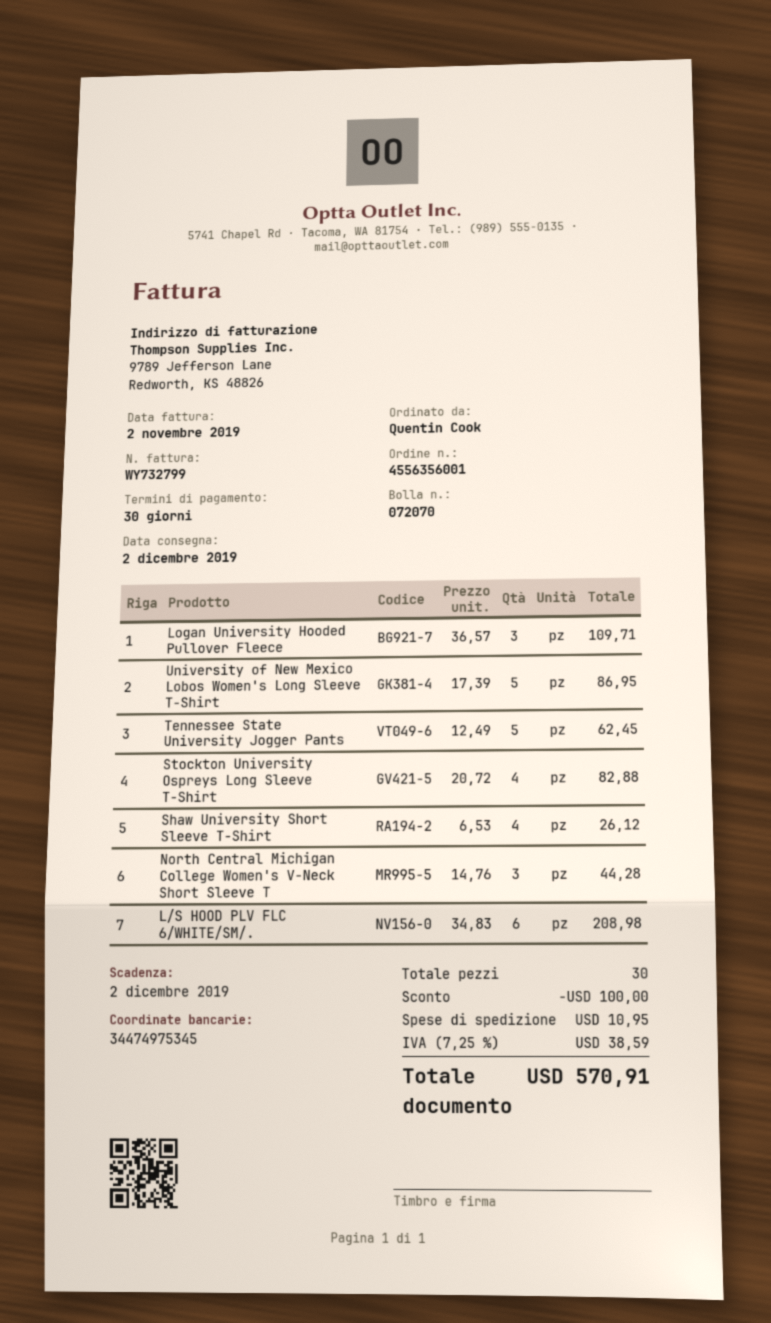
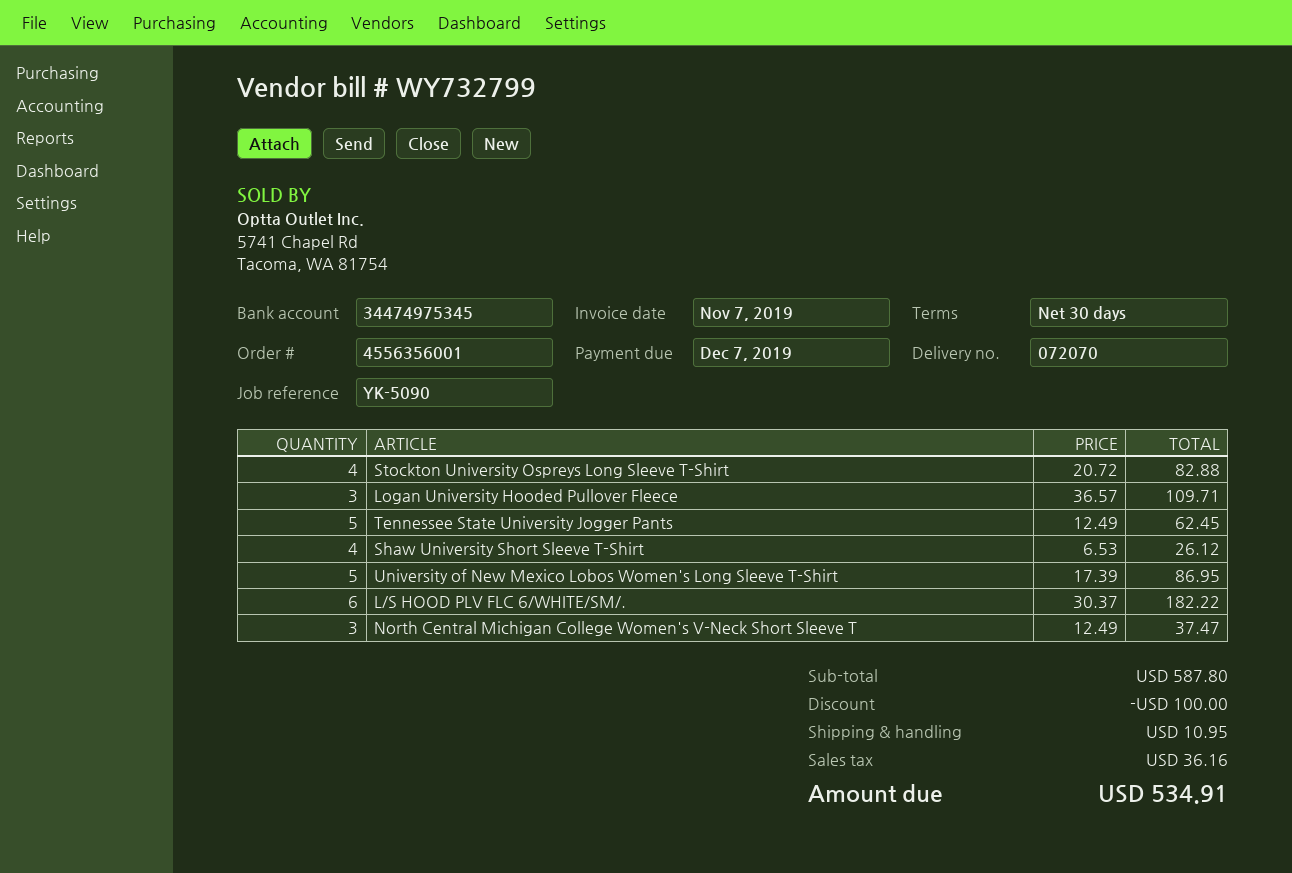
invoice date: 2019-11-02 -> 2019-11-07
due date: 2019-12-02 -> 2019-12-07
North Central Michigan College Women's V-Neck Short Sleeve T: 3 x 14.76 = 44.28 -> 3 x 12.49 = 37.47
L/S HOOD PLV FLC 6/WHITE/SM/.: 6 x 34.83 = 208.98 -> 6 x 30.37 = 182.22
tax: 38.59 -> 36.16
total: 570.91 -> 534.91

